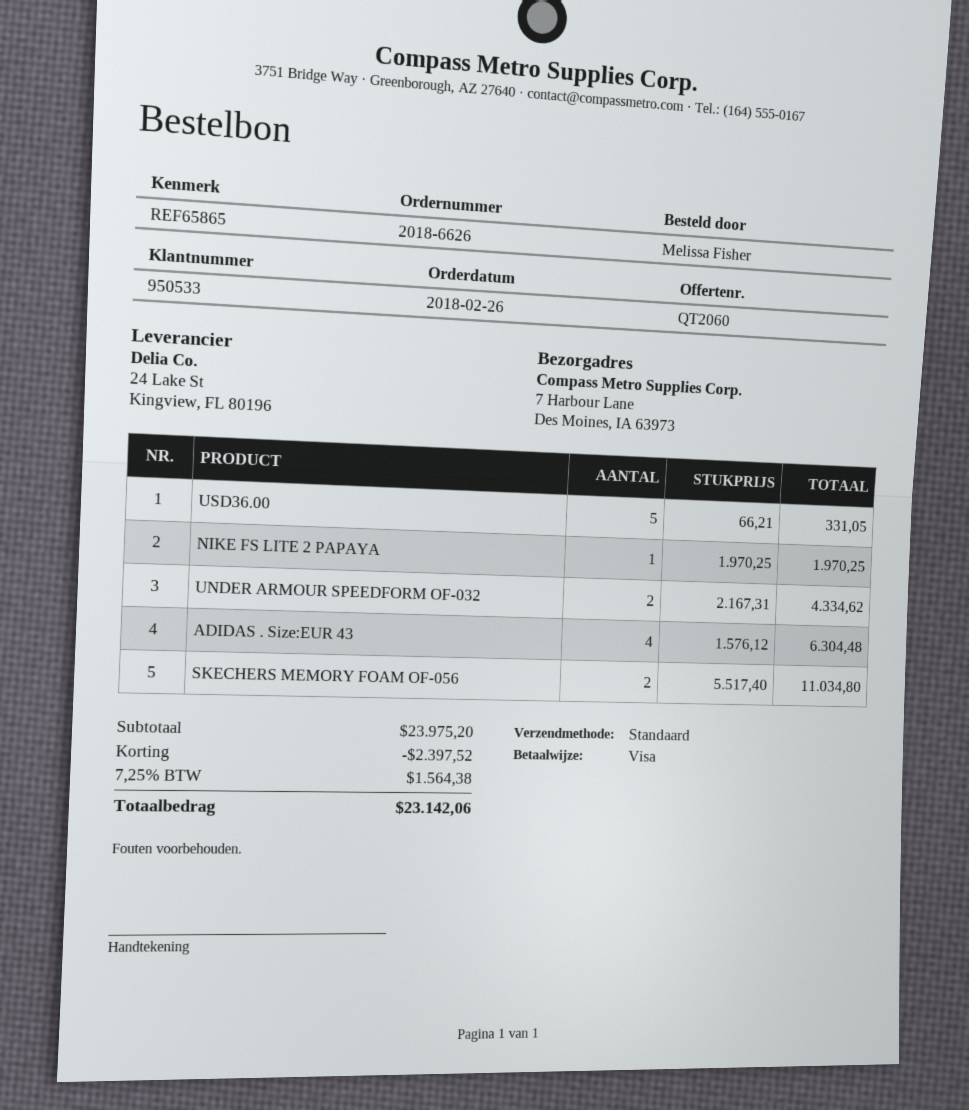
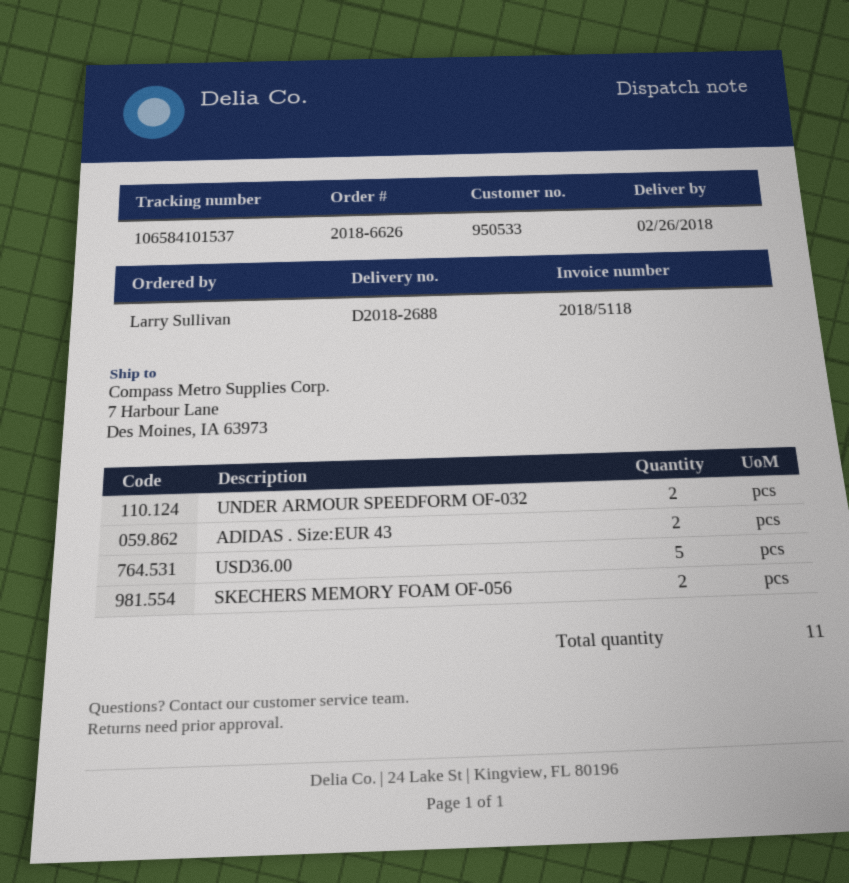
ordered by: Melissa Fisher -> Larry Sullivan
NIKE FS LITE 2 PAPAYA: 1 -> none
ADIDAS . Size:EUR 43: 4 -> 2

